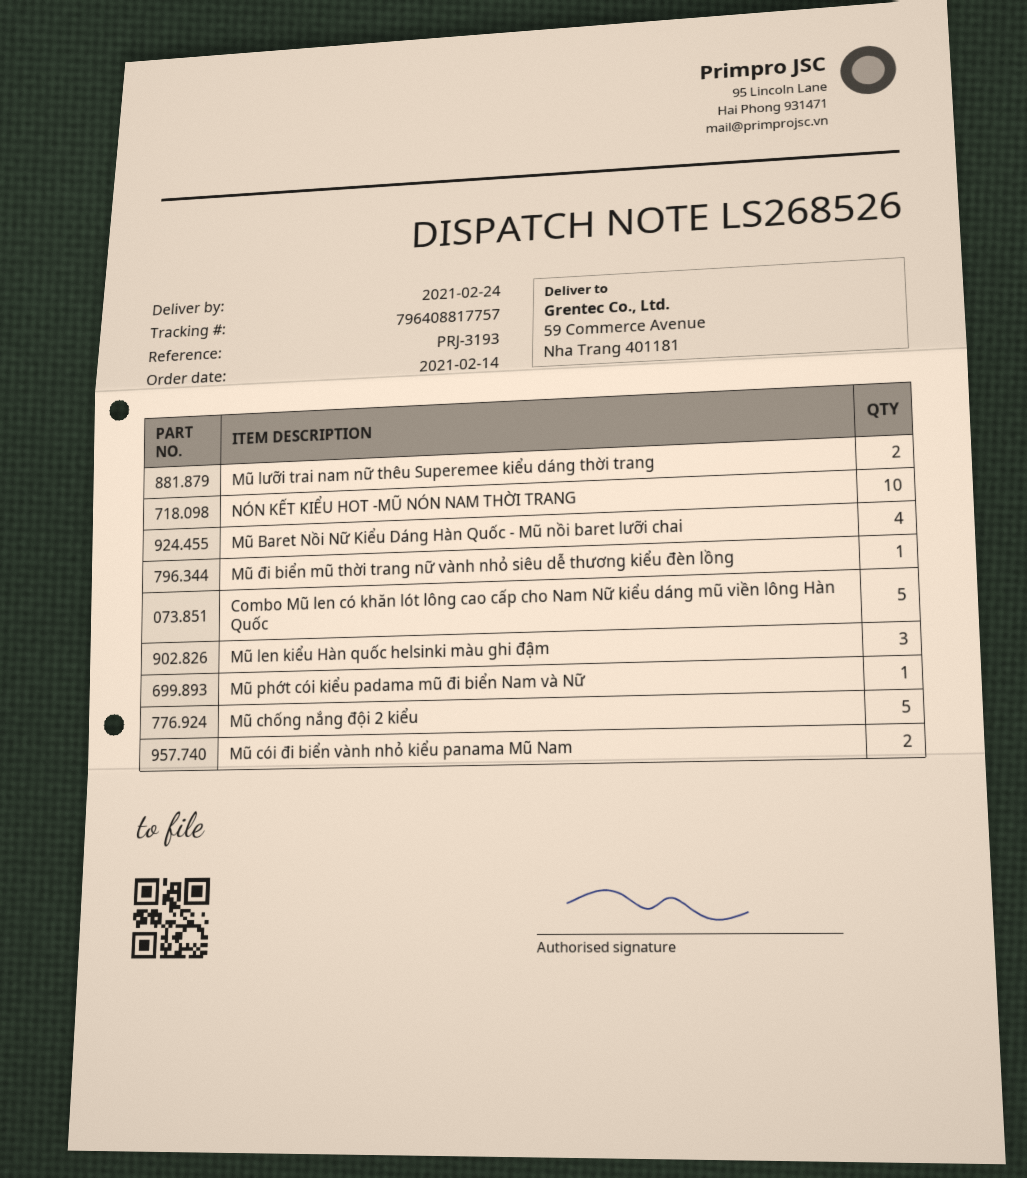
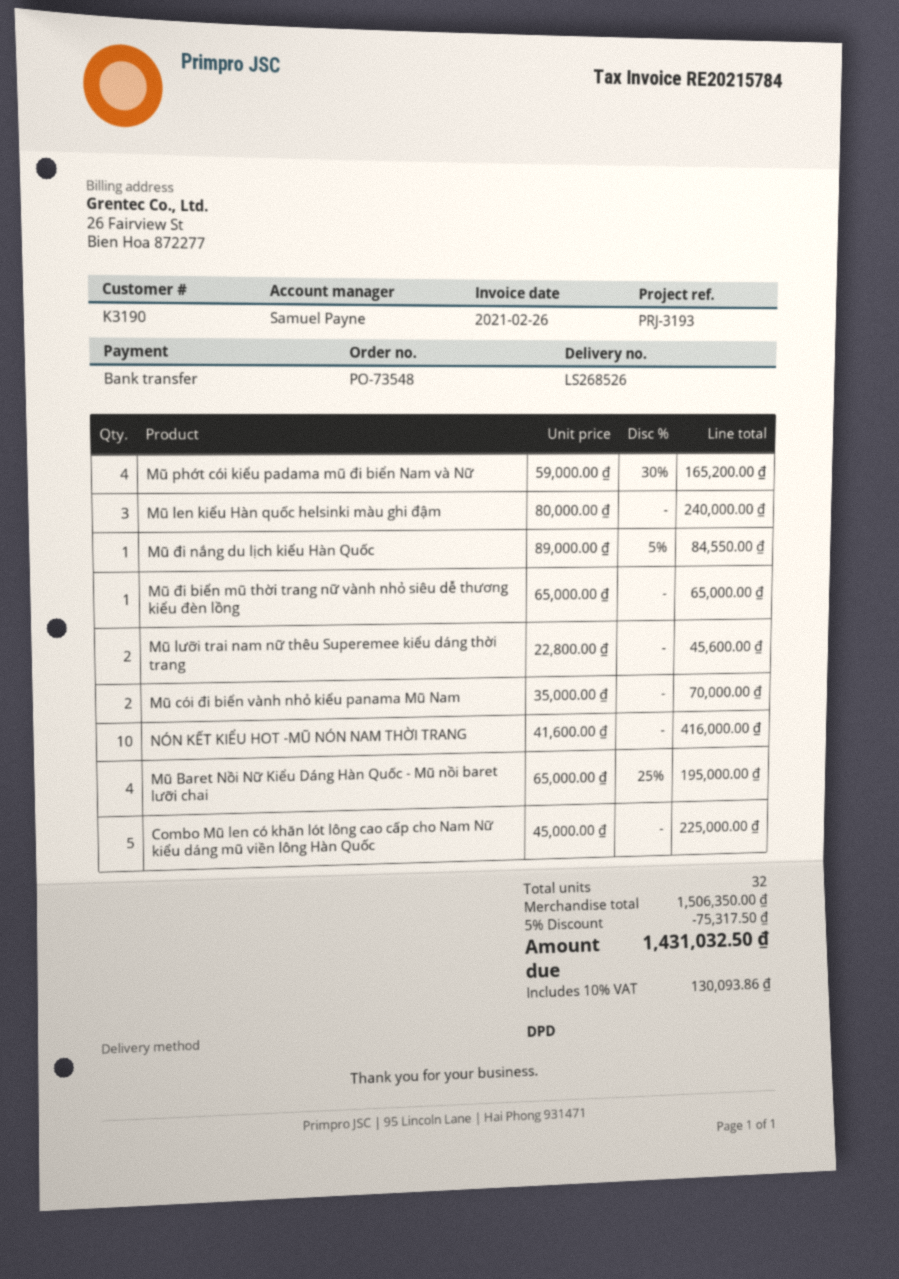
Mũ phớt cói kiểu padama mũ đi biển Nam và Nữ: 1 -> 4
Mũ chống nắng đội 2 kiểu: 5 -> none
Mũ đi nắng du lịch kiểu Hàn Quốc: none -> 1

